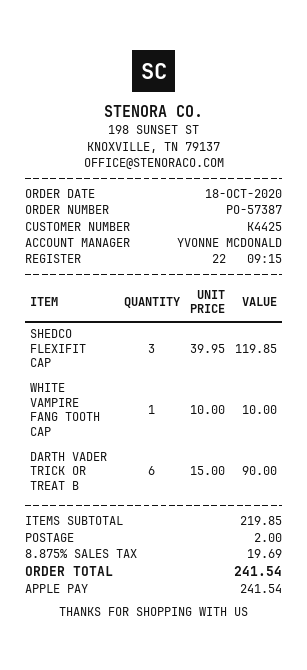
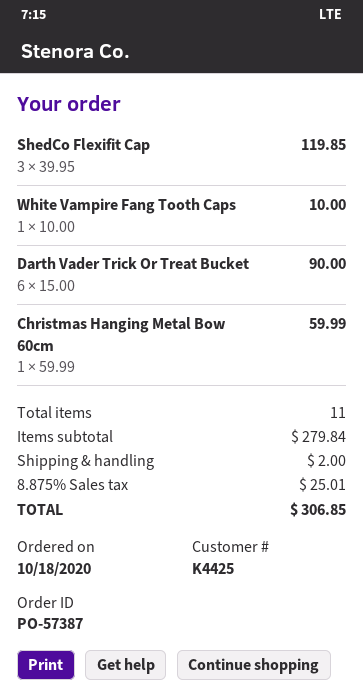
Christmas Hanging Metal Bow 60cm: none -> 1 x 59.99 = 59.99
subtotal: 219.85 -> 279.84
tax: 8.875% = 19.69 -> 8.875% = 25.01
total: 241.54 -> 306.85

